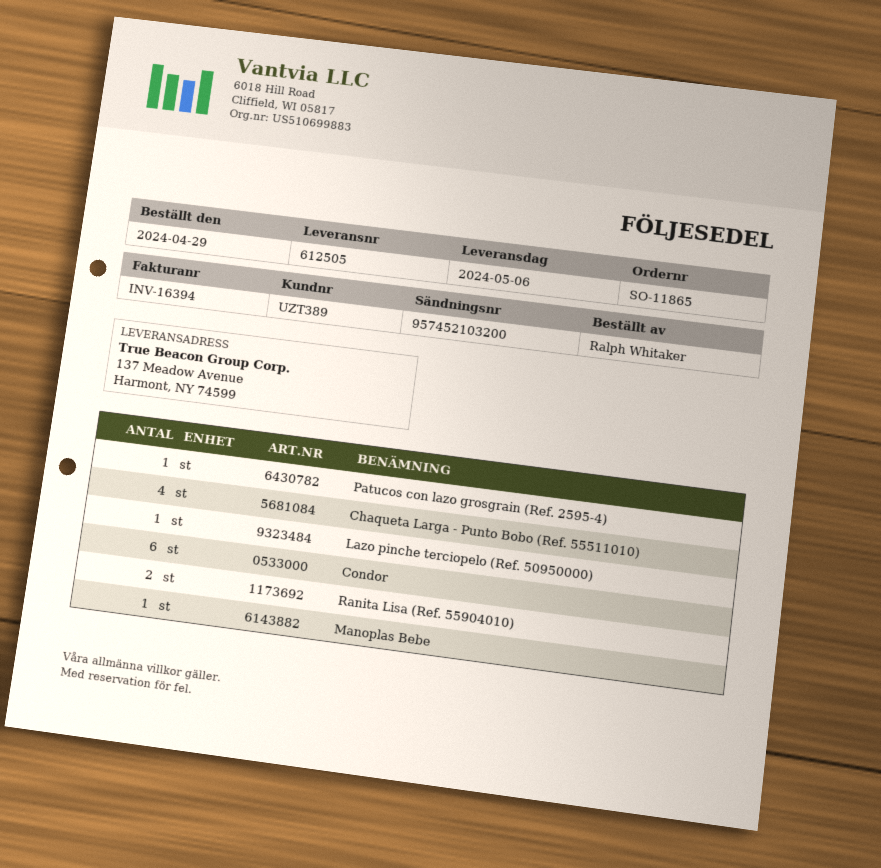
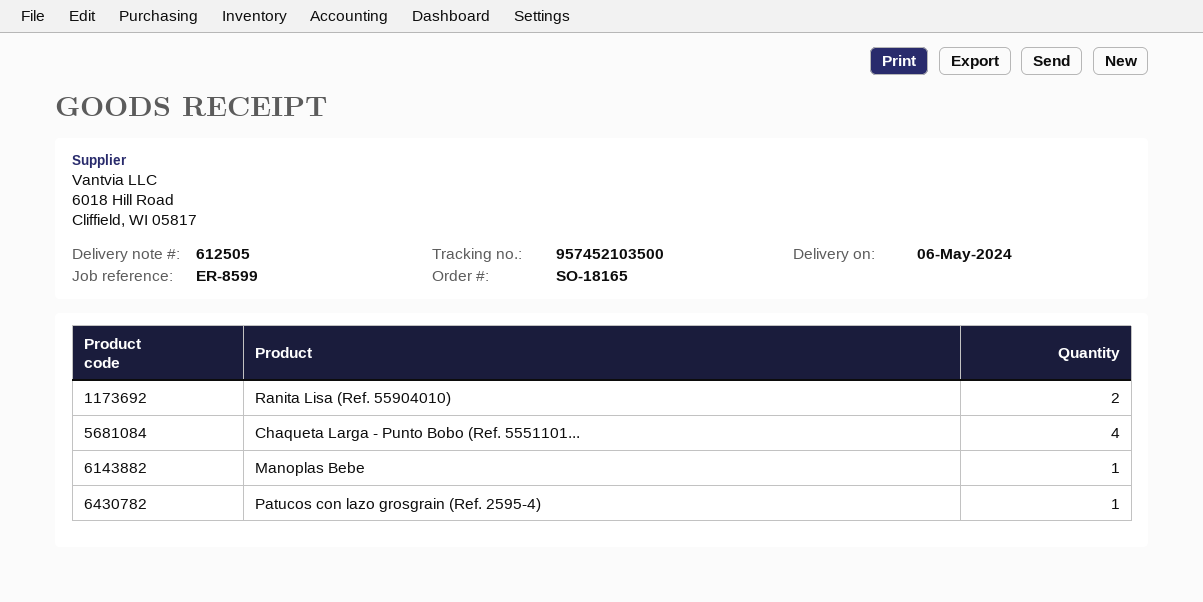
order number: SO-11865 -> SO-18165
tracking number: 957452103200 -> 957452103500
Lazo pinche terciopelo (Ref. 50950000): 1 -> none
Condor: 6 -> none

